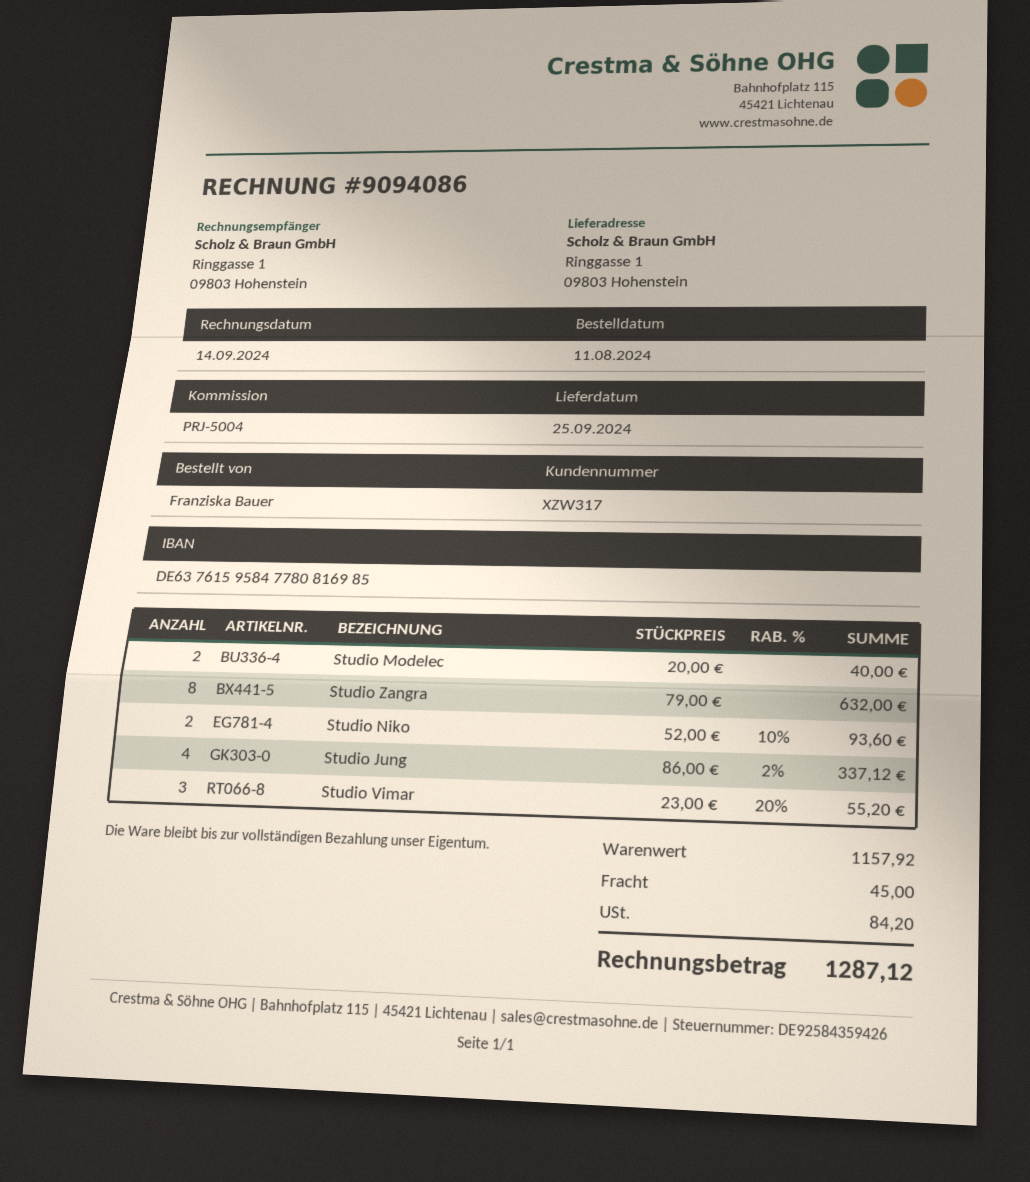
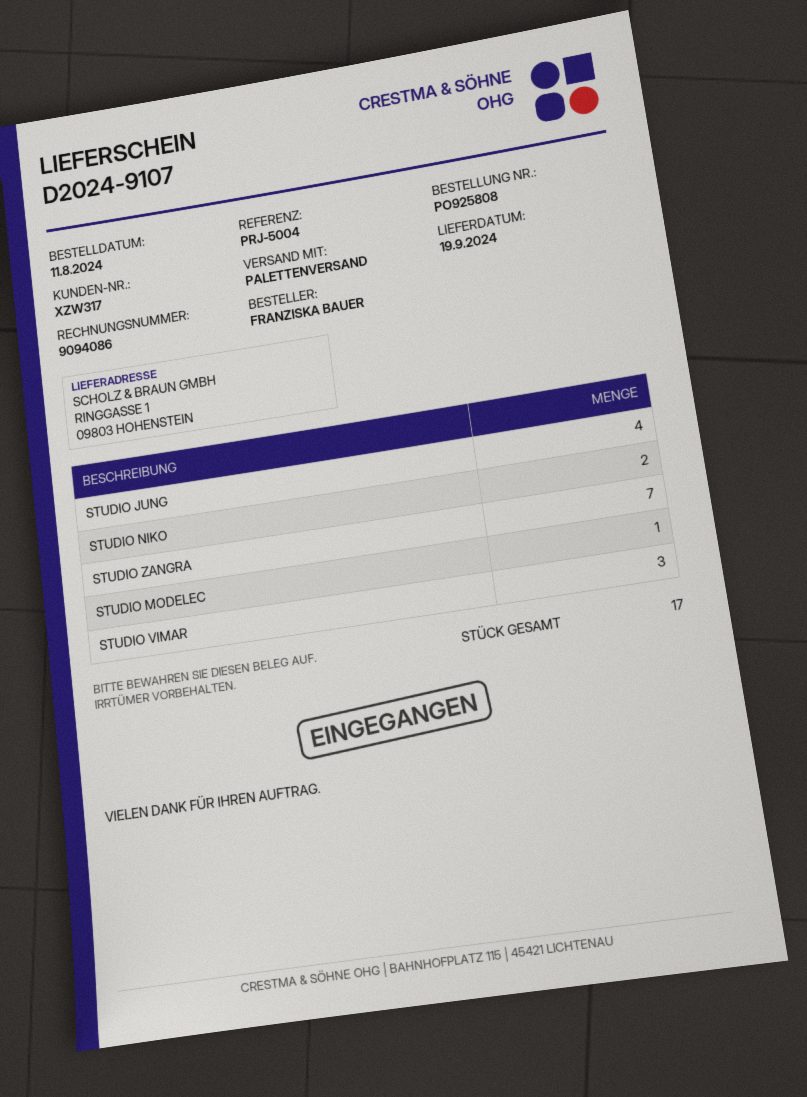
delivery date: 2024-09-25 -> 2024-09-19
Studio Modelec: 2 -> 1
Studio Zangra: 8 -> 7

